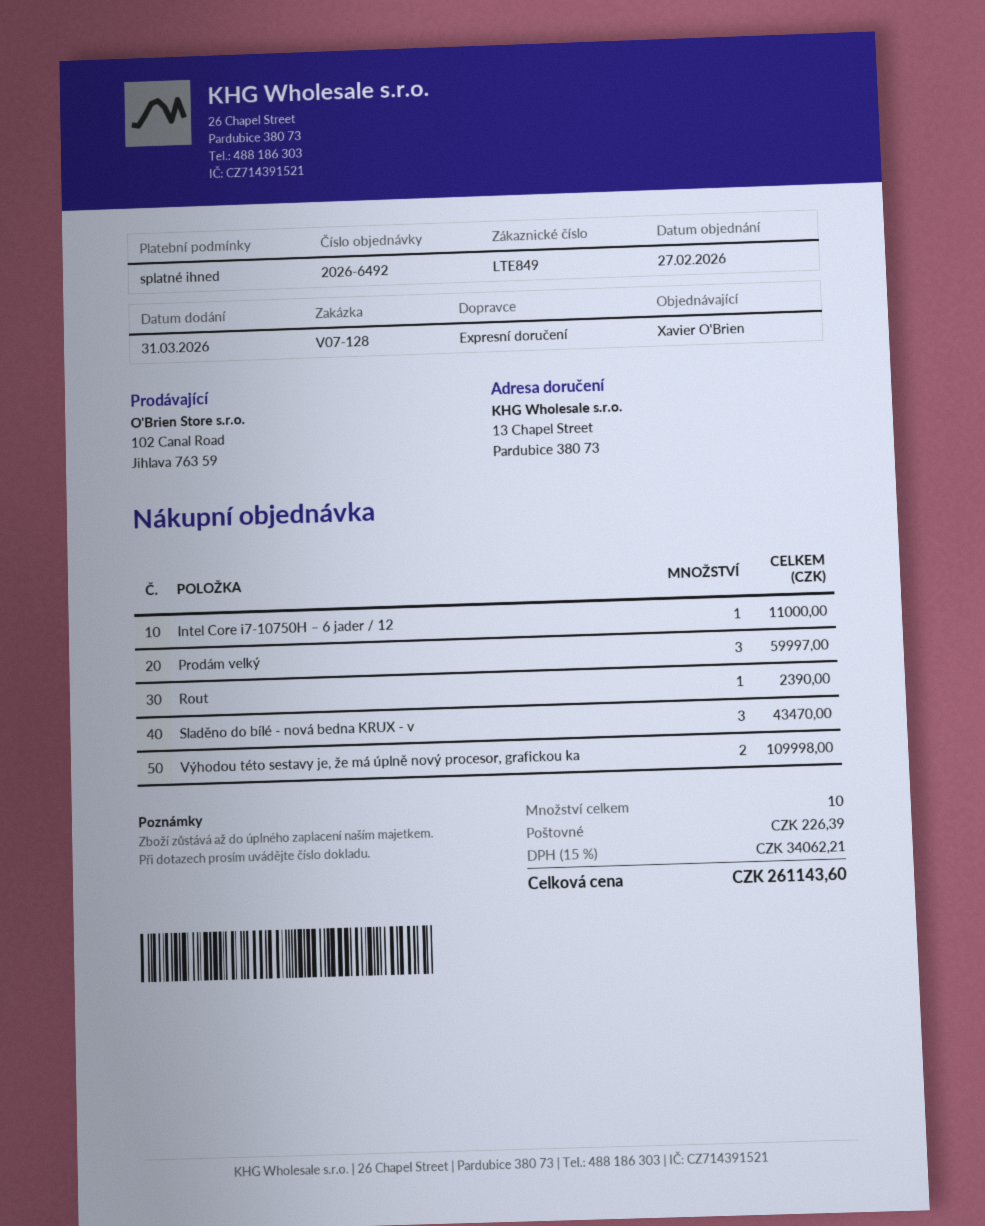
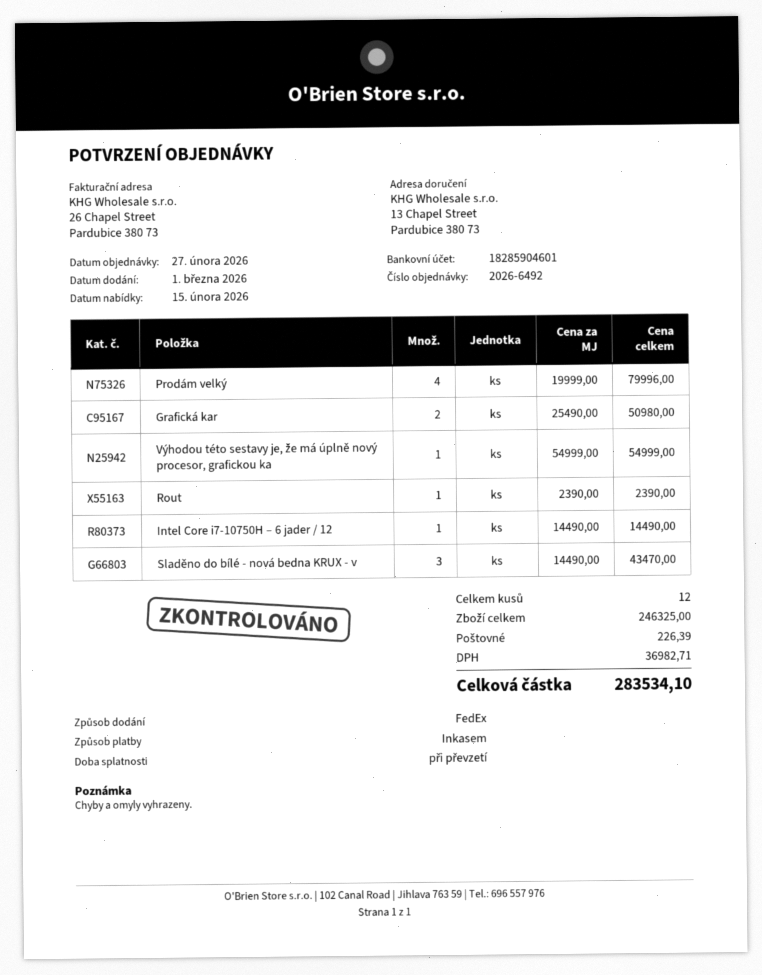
delivery date: 2026-03-31 -> 2026-03-01
shipping method: express -> FedEx
Intel Core i7-10750H – 6 jader / 12: 1 for 11000.00 -> 1 for 14490.00
Prodám velký: 3 for 59997.00 -> 4 for 79996.00
Výhodou této sestavy je, že má úplně nový procesor, grafickou ka: 2 for 109998.00 -> 1 for 54999.00
Grafická kar: none -> 2 for 50980.00
total quantity: 10 -> 12
tax: 34062.21 -> 36982.71
total: 261143.60 -> 283534.10

